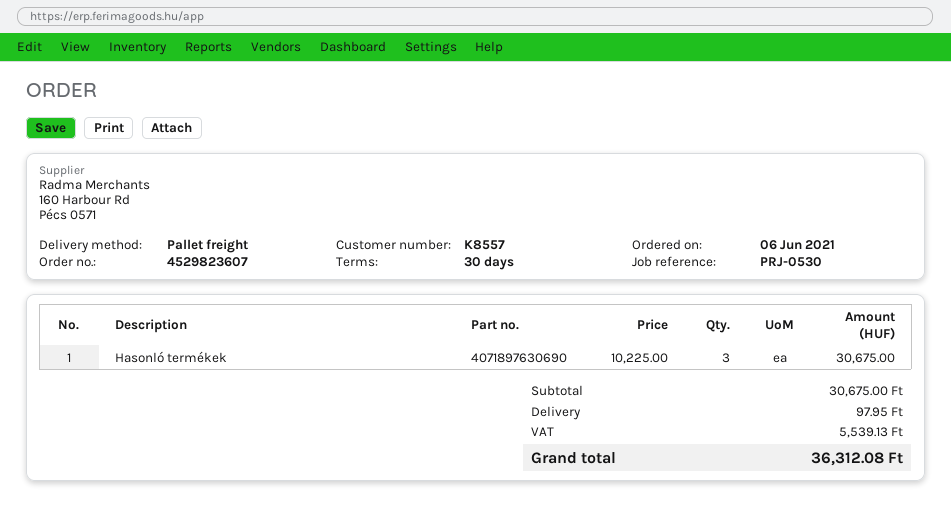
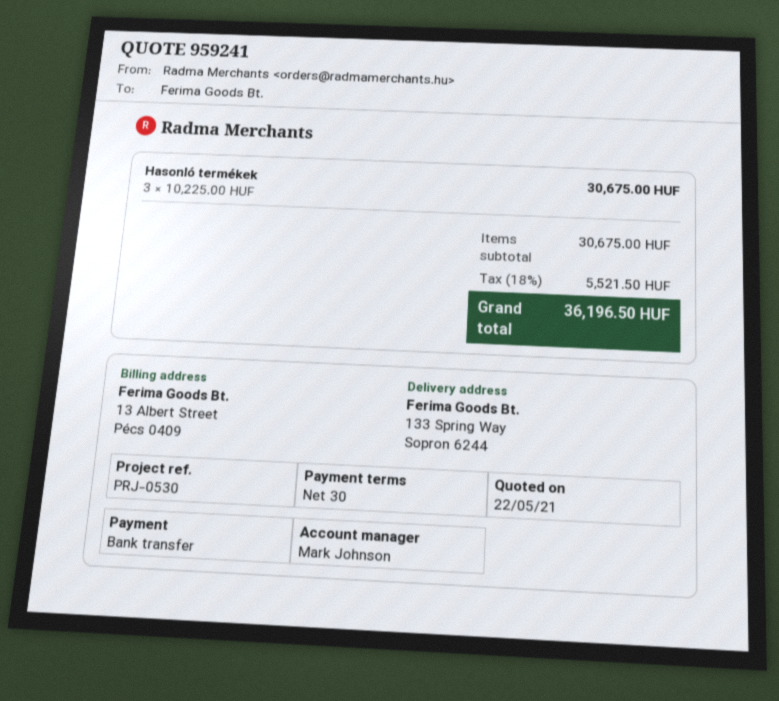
shipping: 97.95 -> none
tax: 5539.13 -> 5521.50
total: 36312.08 -> 36196.50

